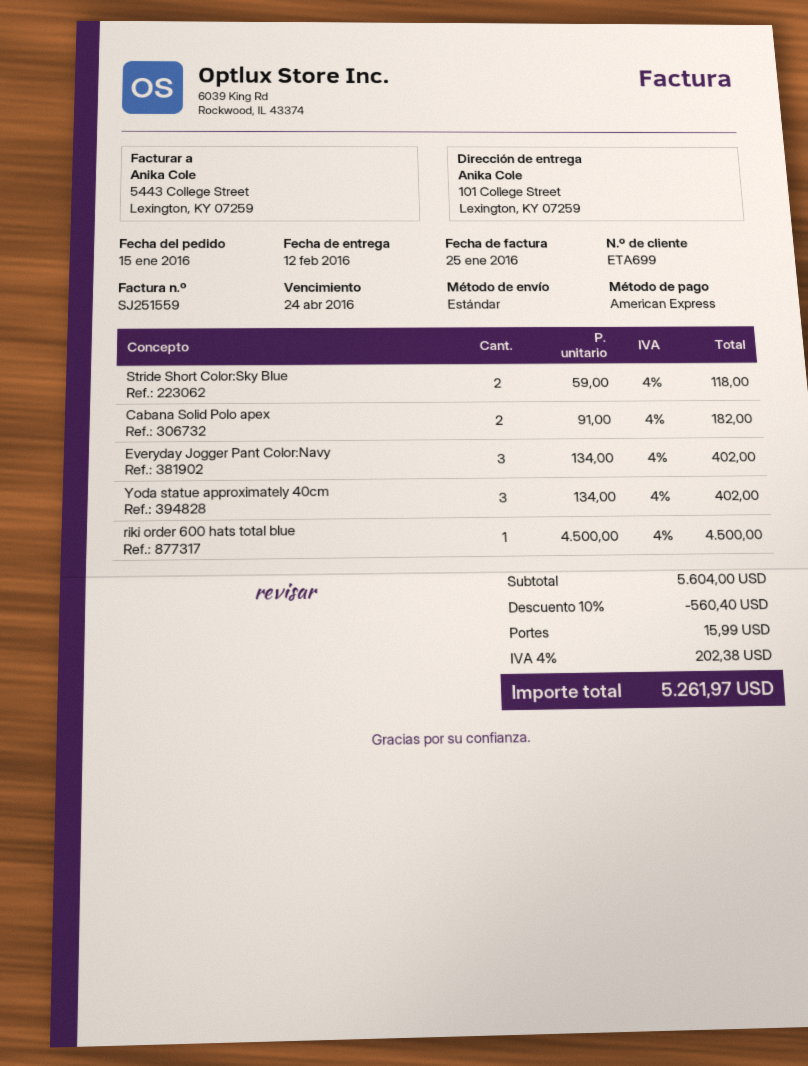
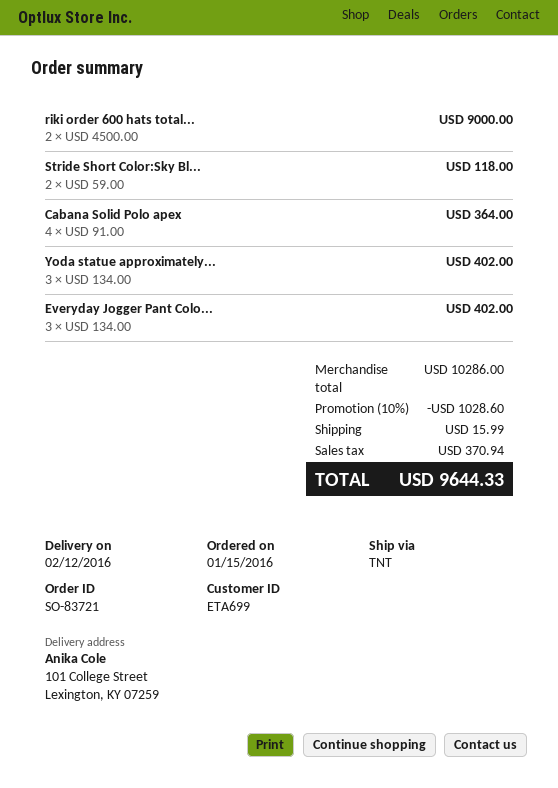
shipping method: standard -> TNT
Cabana Solid Polo apex: 2 x 91.00 = 182.00 -> 4 x 91.00 = 364.00
riki order 600 hats total blue: 1 x 4500.00 = 4500.00 -> 2 x 4500.00 = 9000.00
subtotal: 5604.00 -> 10286.00
discount: 10% = 560.40 -> 10% = 1028.60
tax: 202.38 -> 370.94
total: 5261.97 -> 9644.33

